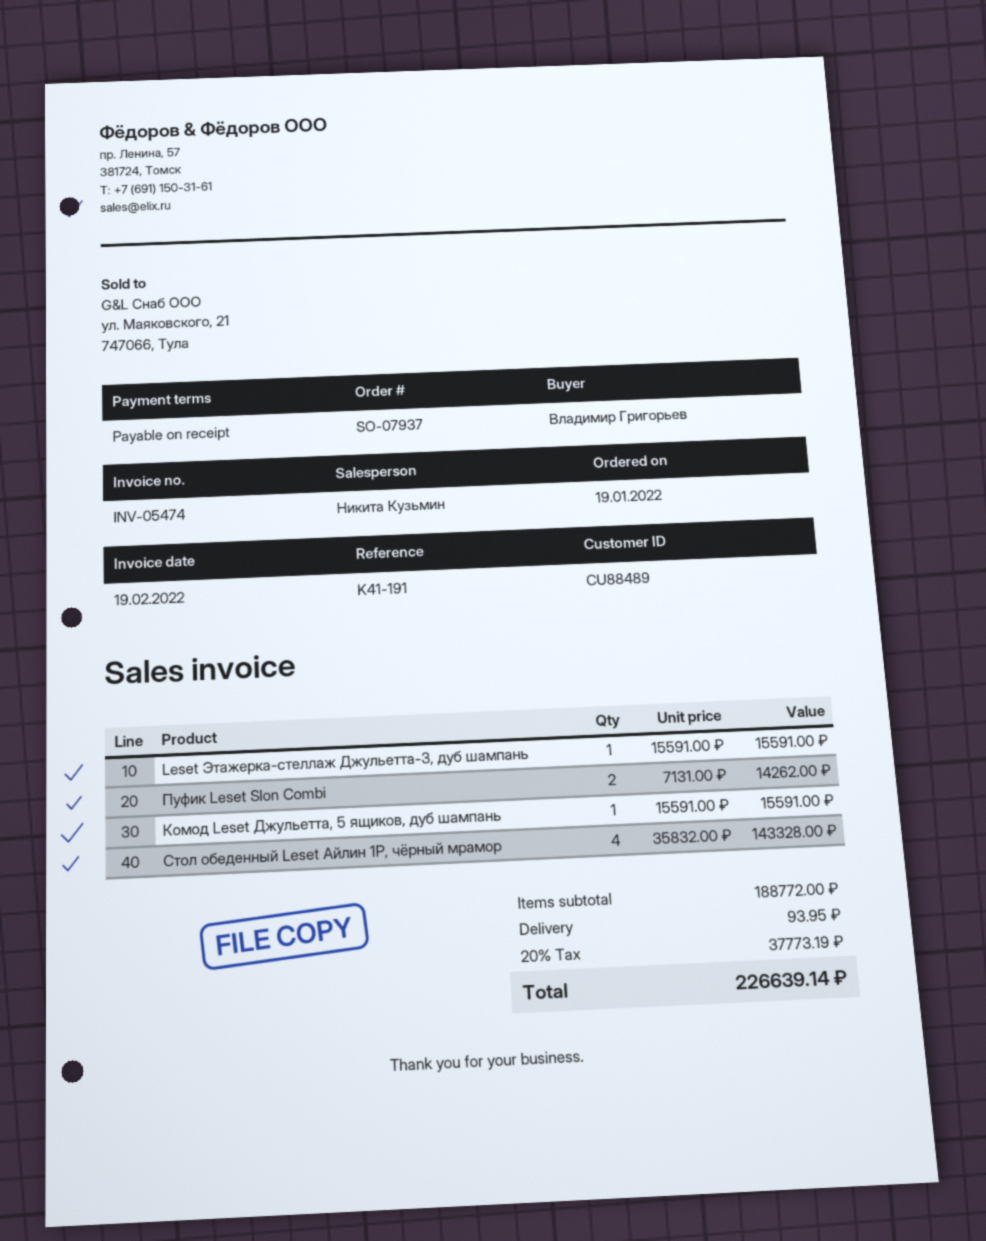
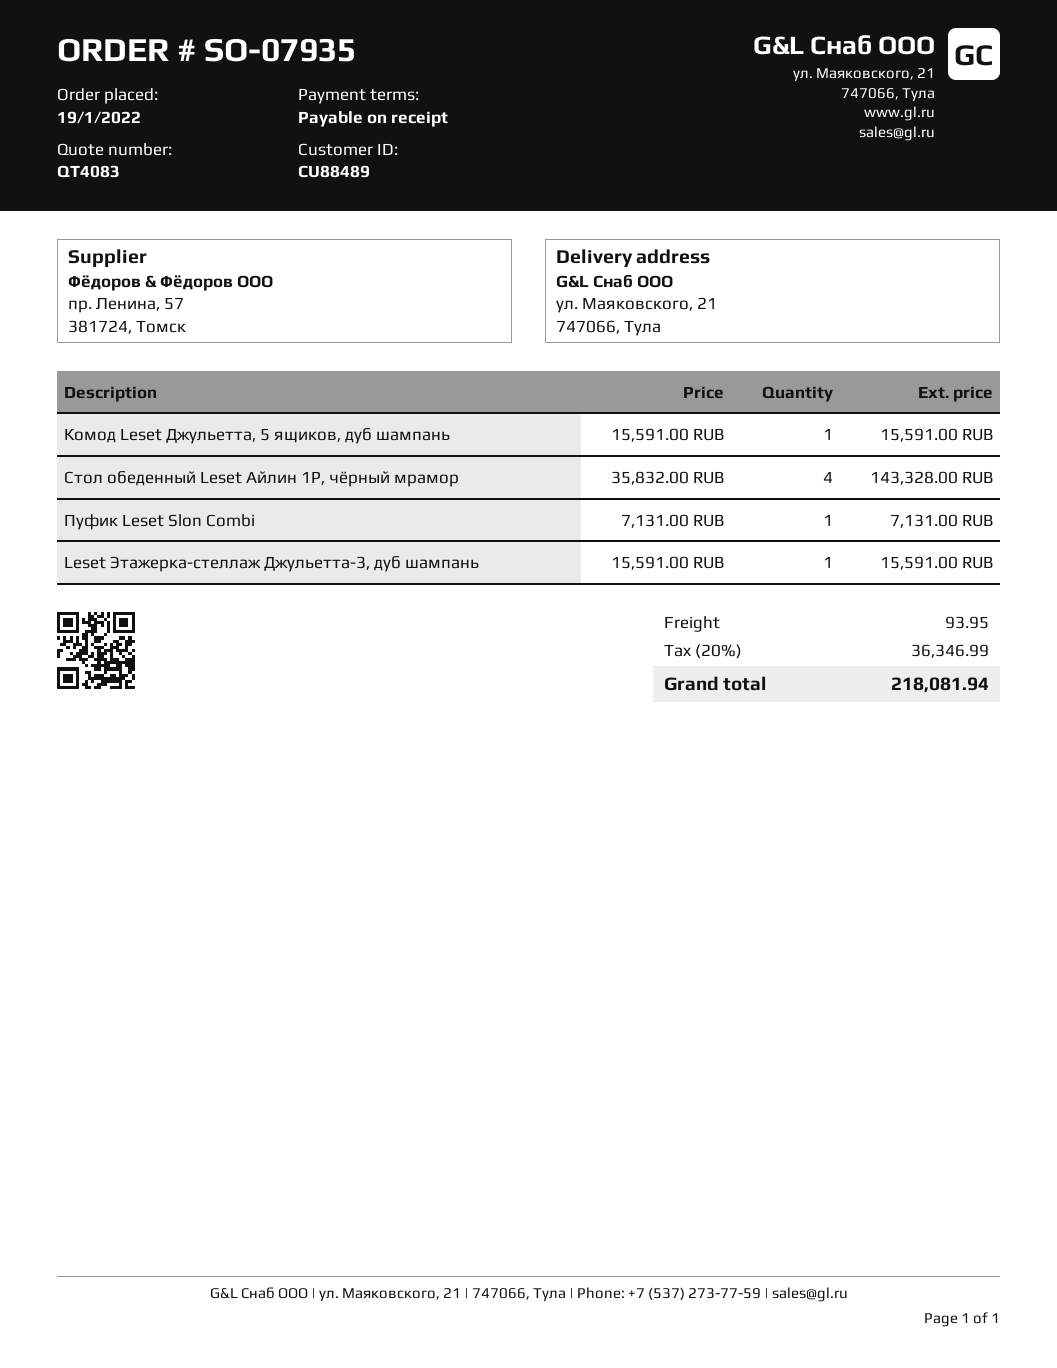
order number: SO-07937 -> SO-07935
Пуфик Leset Slon Combi: 2 x 7131.00 = 14262.00 -> 1 x 7131.00 = 7131.00
tax: 20% = 37773.19 -> 20% = 36346.99
total: 226639.14 -> 218081.94

